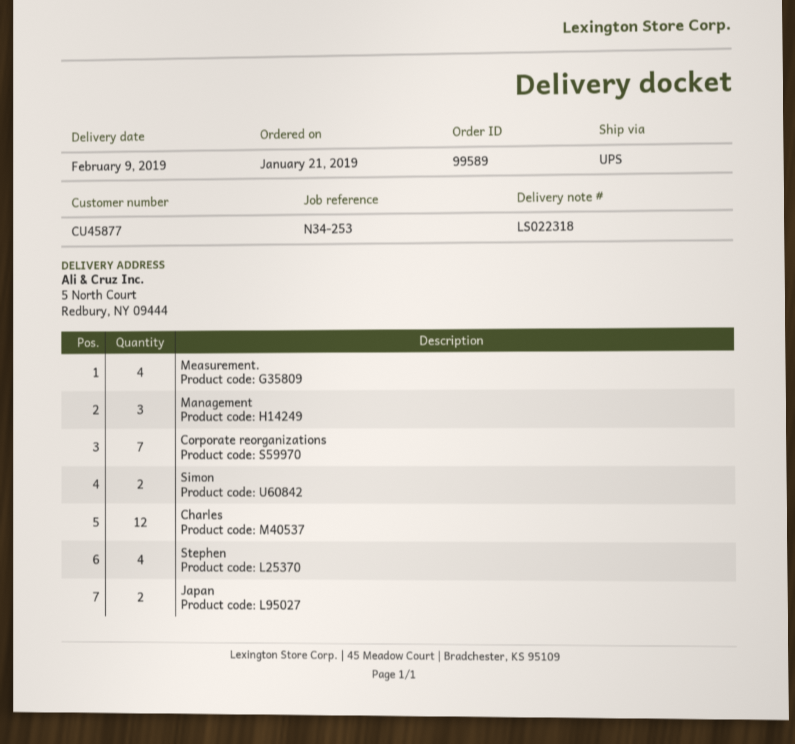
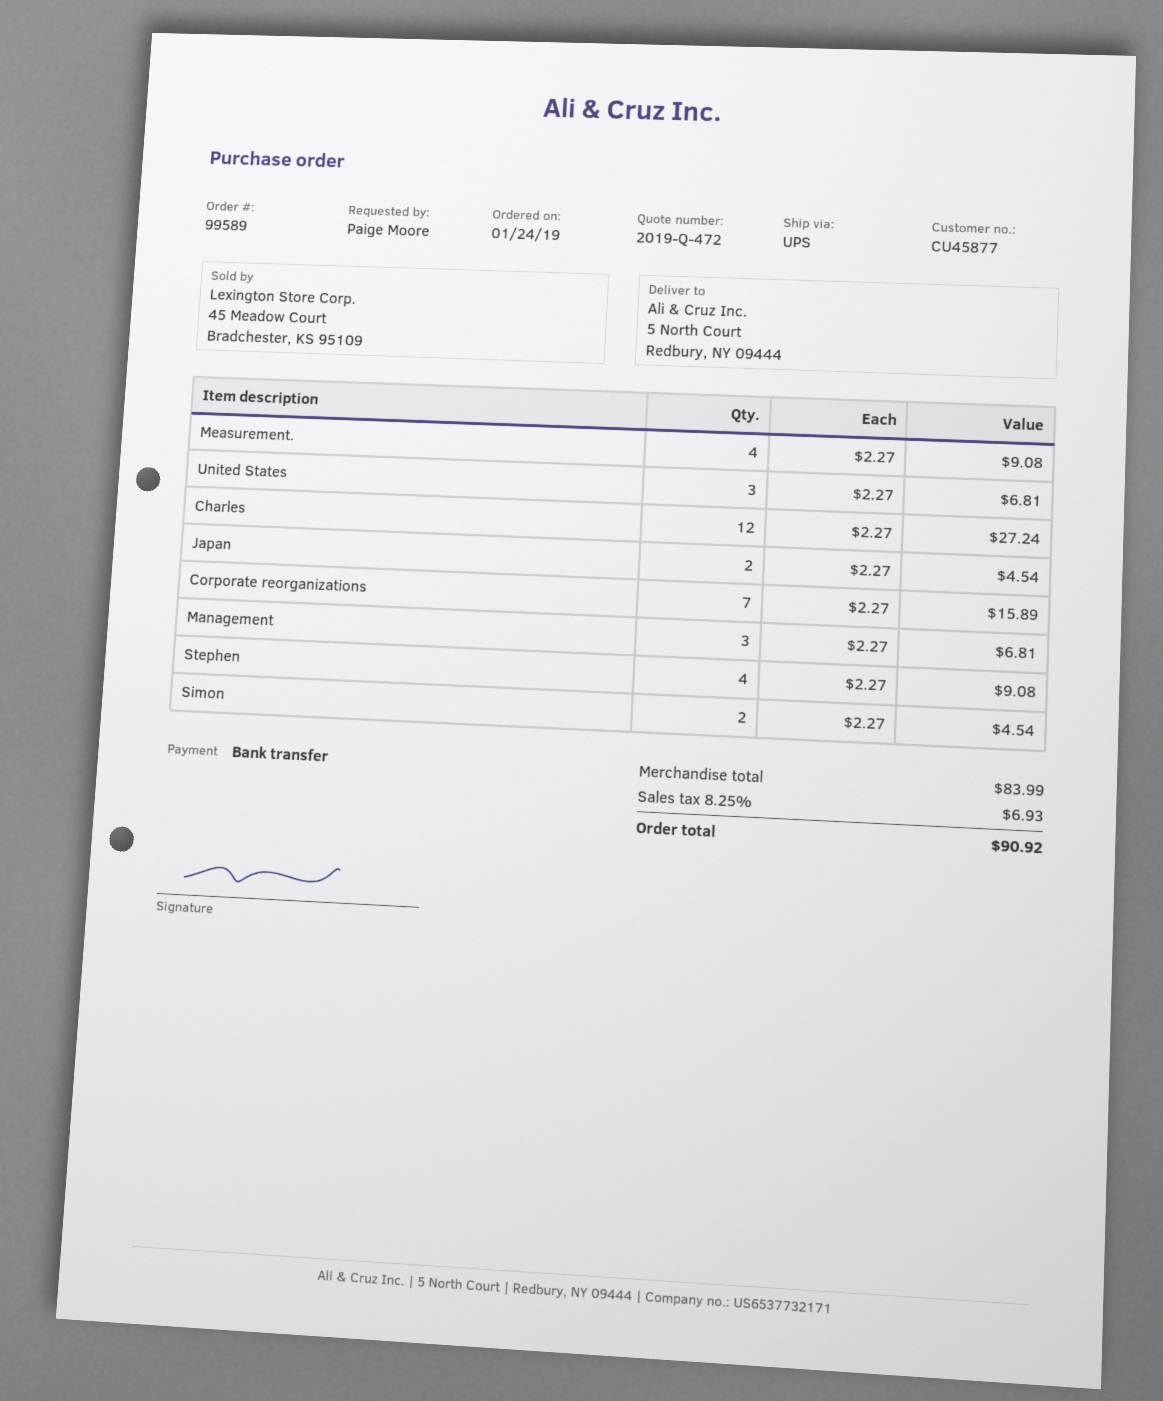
order date: 2019-01-21 -> 2019-01-24
United States: none -> 3

